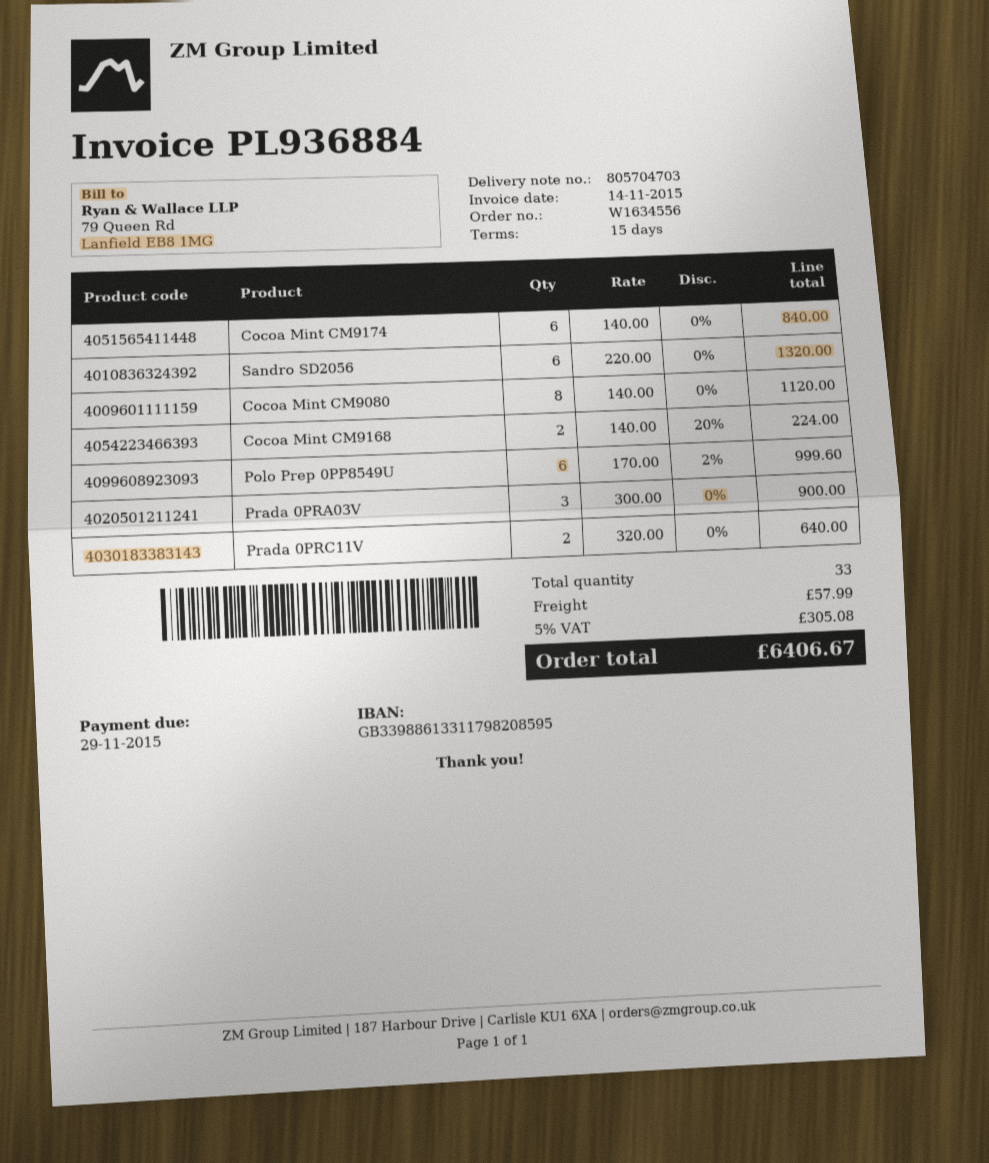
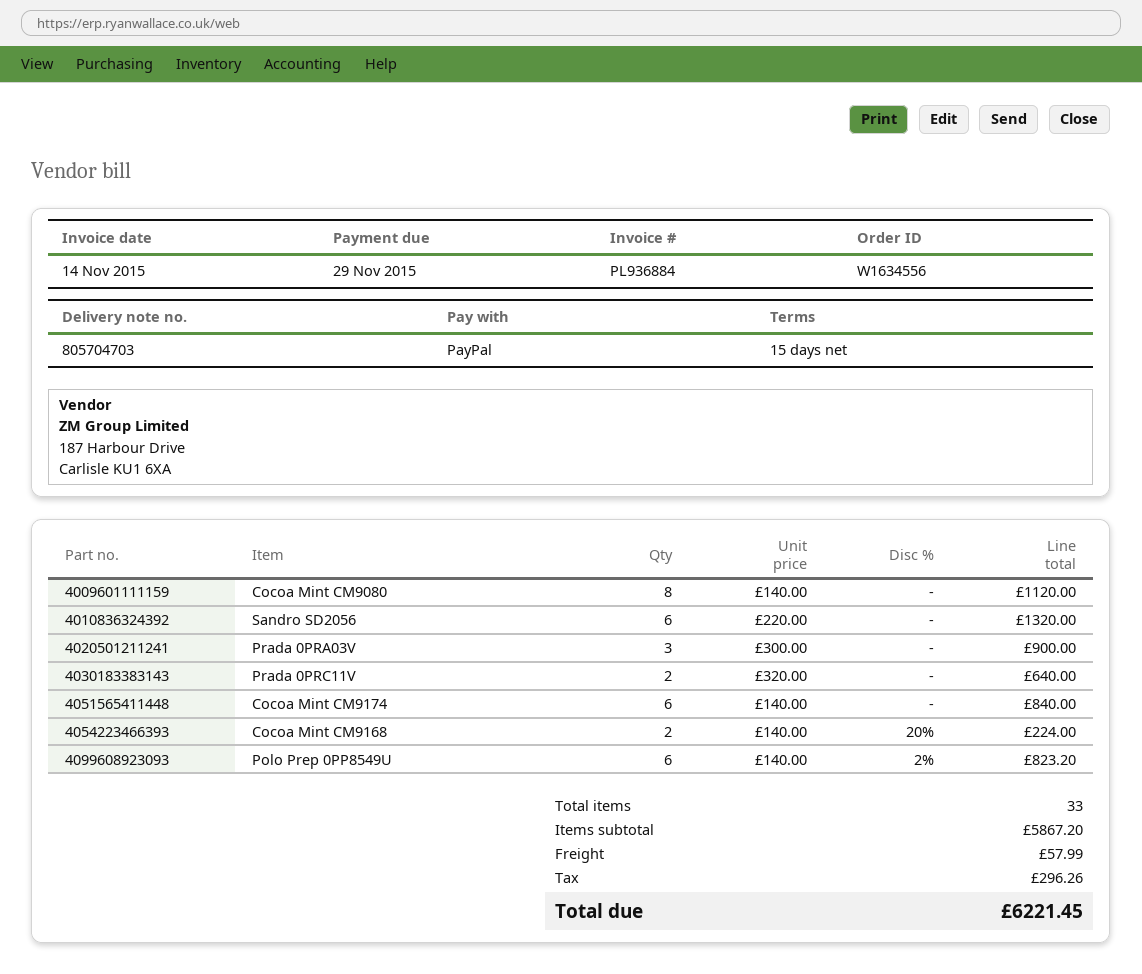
Polo Prep 0PP8549U: 6 x 170.00 - 2% = 999.60 -> 6 x 140.00 - 2% = 823.20
tax: 305.08 -> 296.26
total: 6406.67 -> 6221.45

